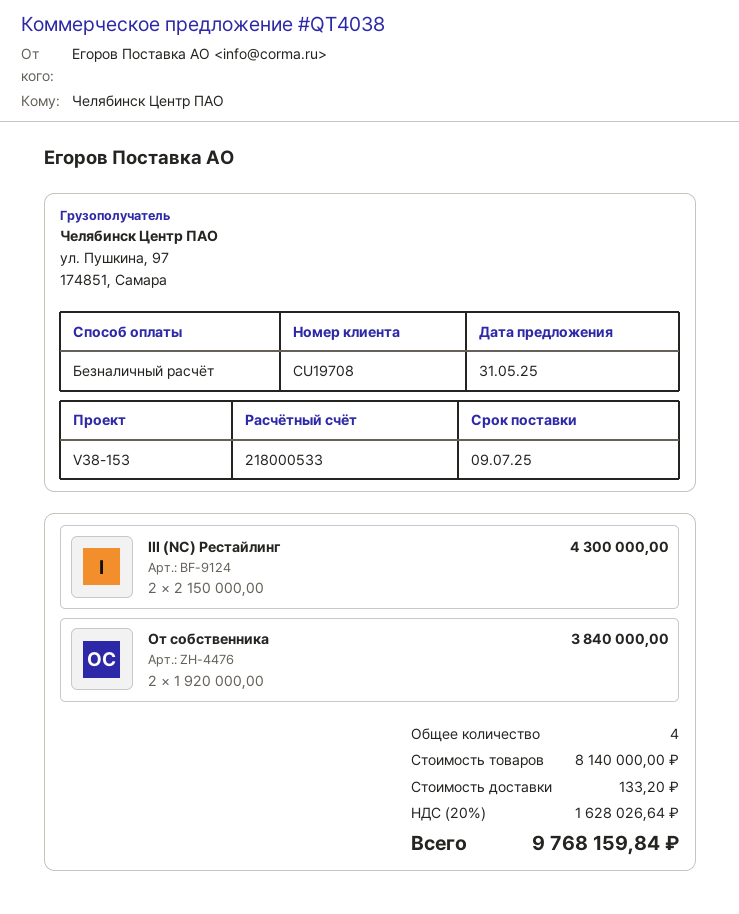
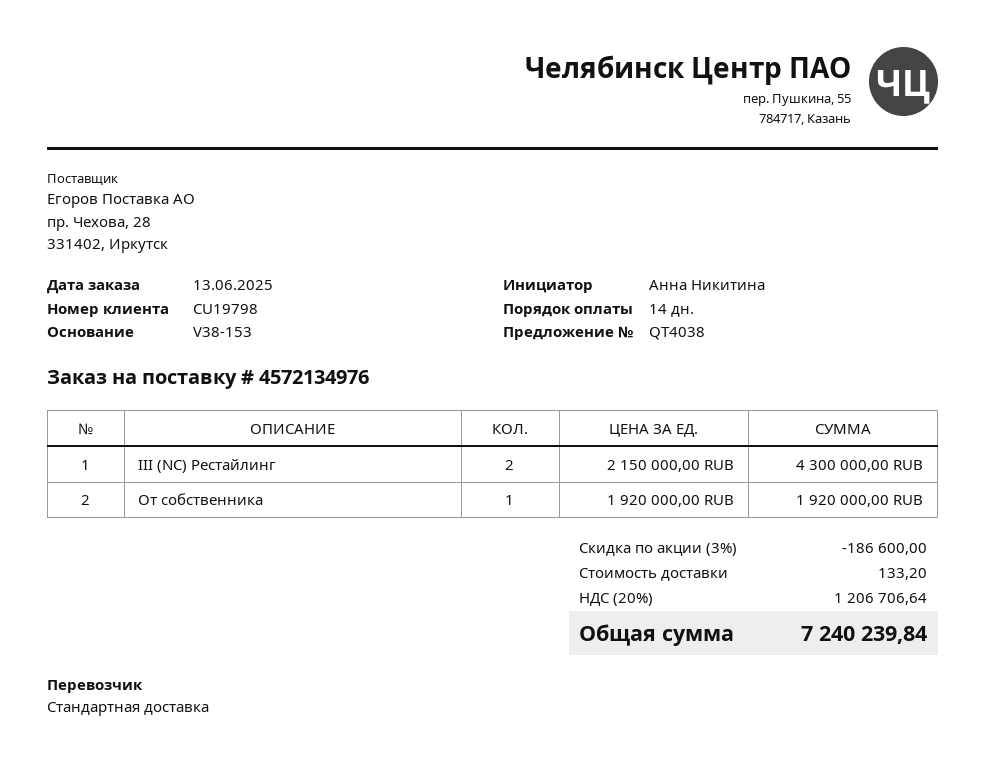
customer number: CU19708 -> CU19798
От собственника: 2 x 1920000.00 = 3840000.00 -> 1 x 1920000.00 = 1920000.00
discount: none -> 3% = 186600.00
tax: 20% = 1628026.64 -> 20% = 1206706.64
total: 9768159.84 -> 7240239.84

